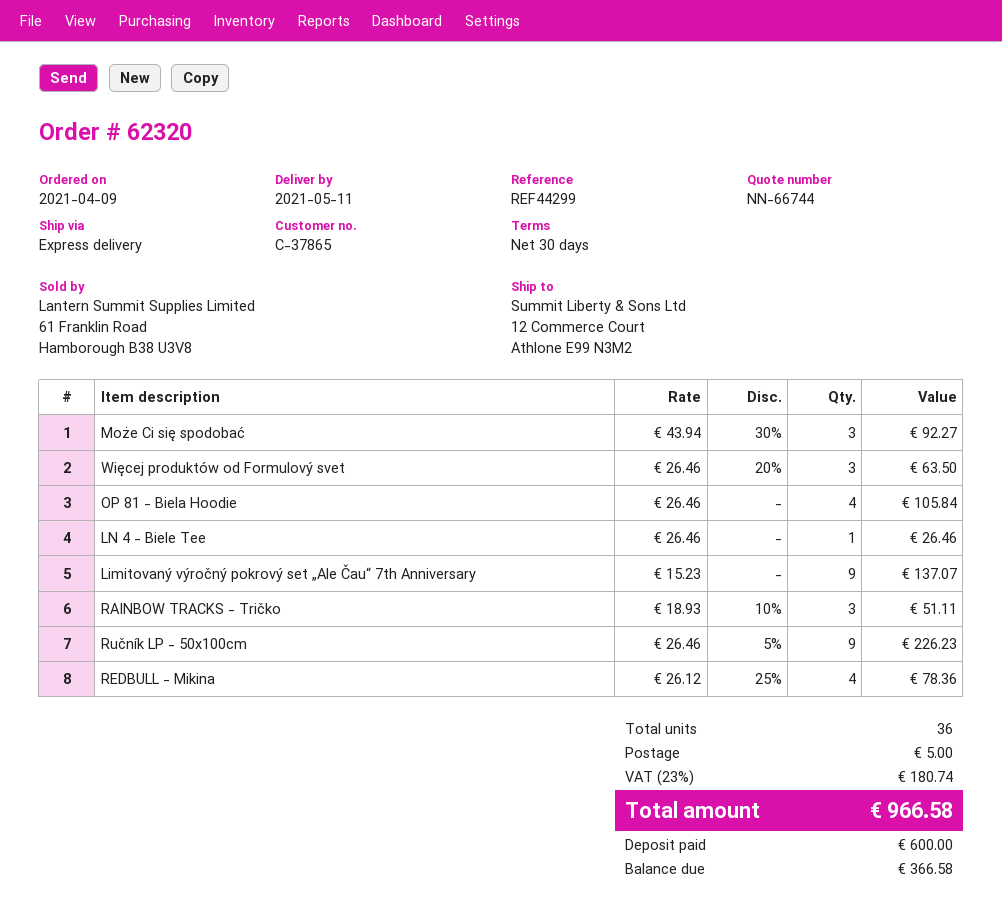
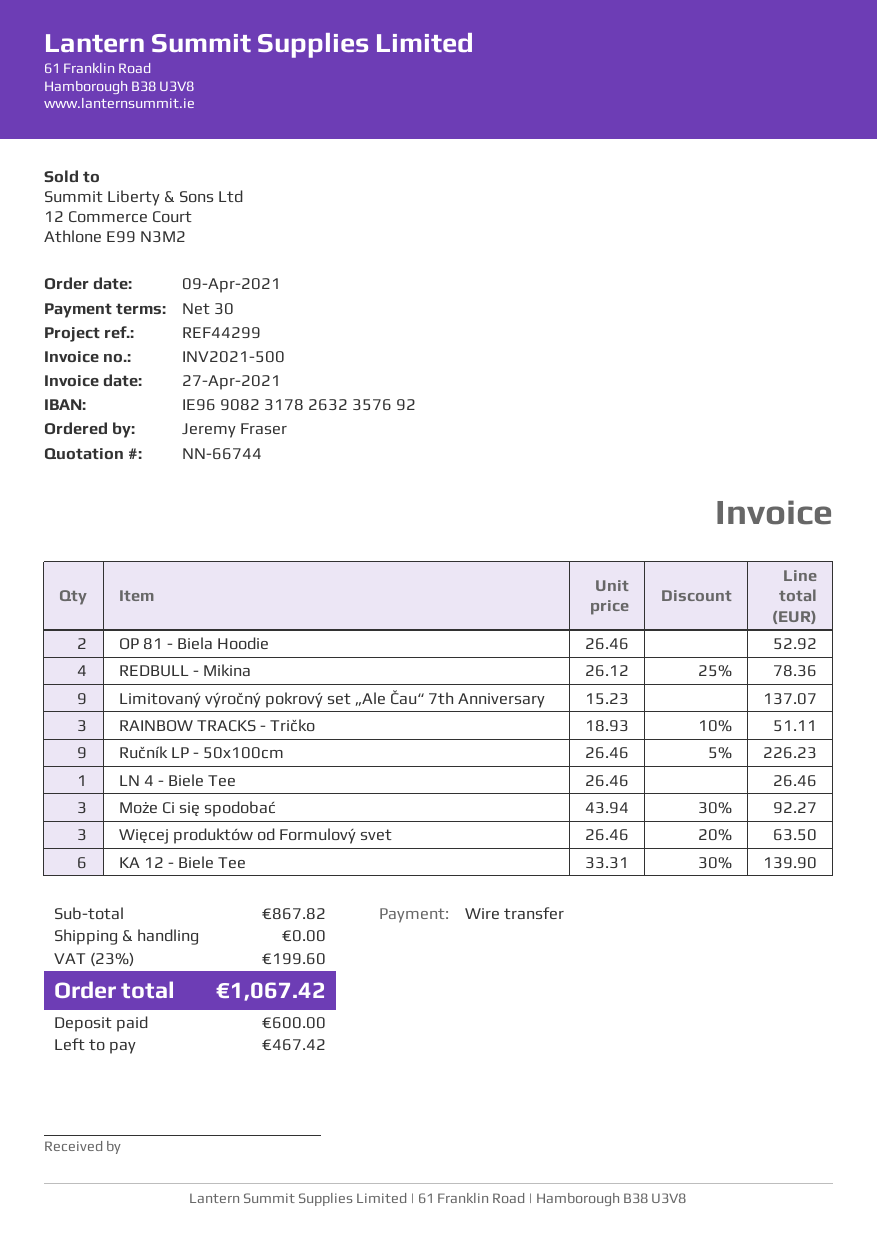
OP 81 - Biela Hoodie: 4 x 26.46 = 105.84 -> 2 x 26.46 = 52.92
KA 12 - Biele Tee: none -> 6 x 33.31 - 30% = 139.90
shipping: 5.00 -> 0.00
tax: 23% = 180.74 -> 23% = 199.60
total: 966.58 -> 1067.42
balance: 366.58 -> 467.42

